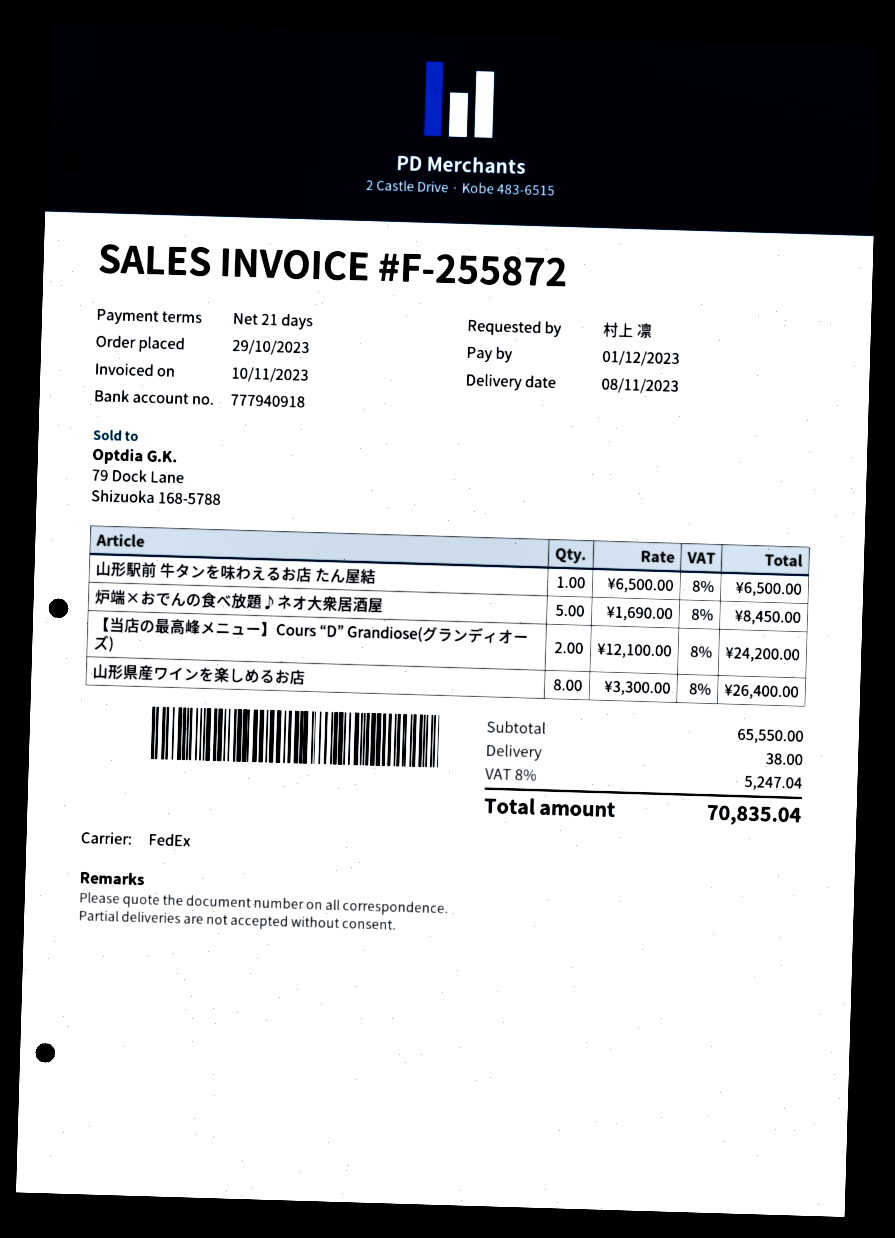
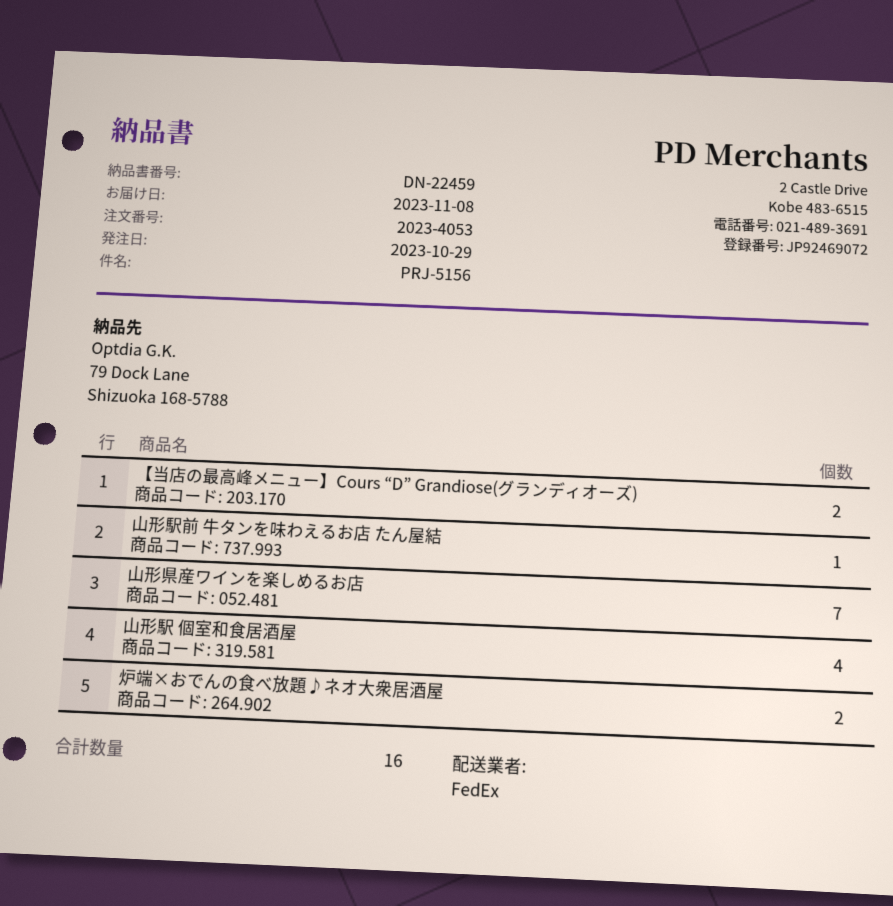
炉端×おでんの食べ放題♪ネオ大衆居酒屋: 5 -> 2
山形県産ワインを楽しめるお店: 8 -> 7
山形駅 個室和食居酒屋: none -> 4

